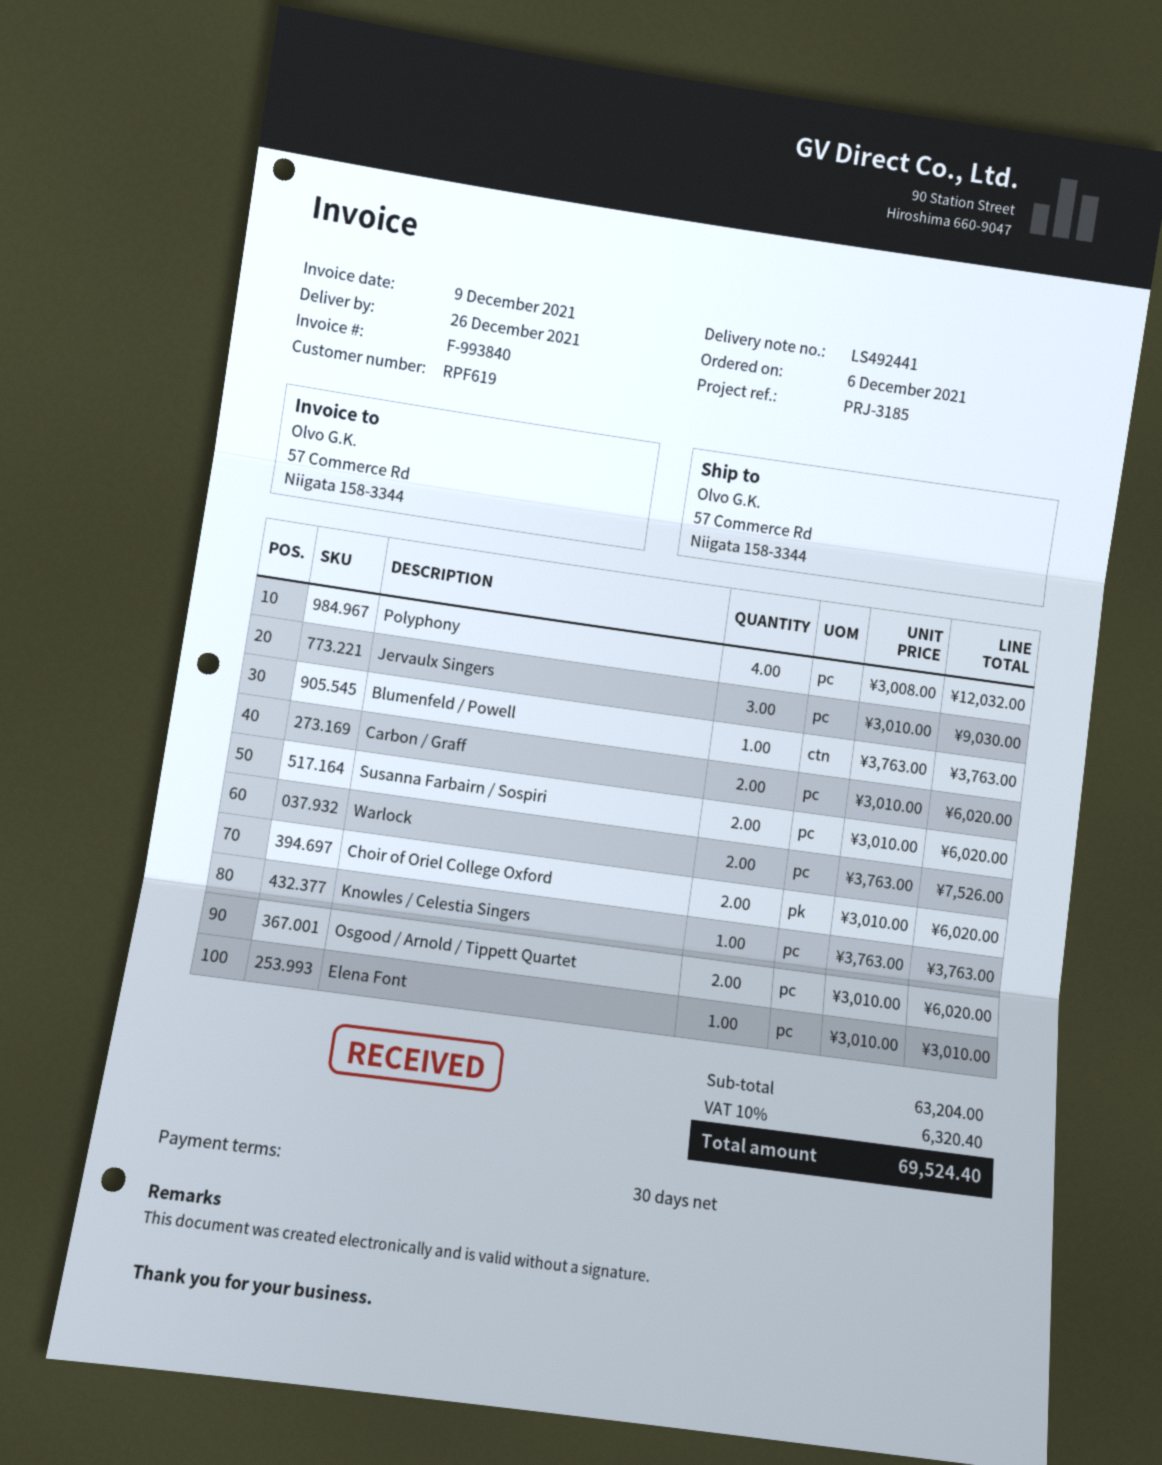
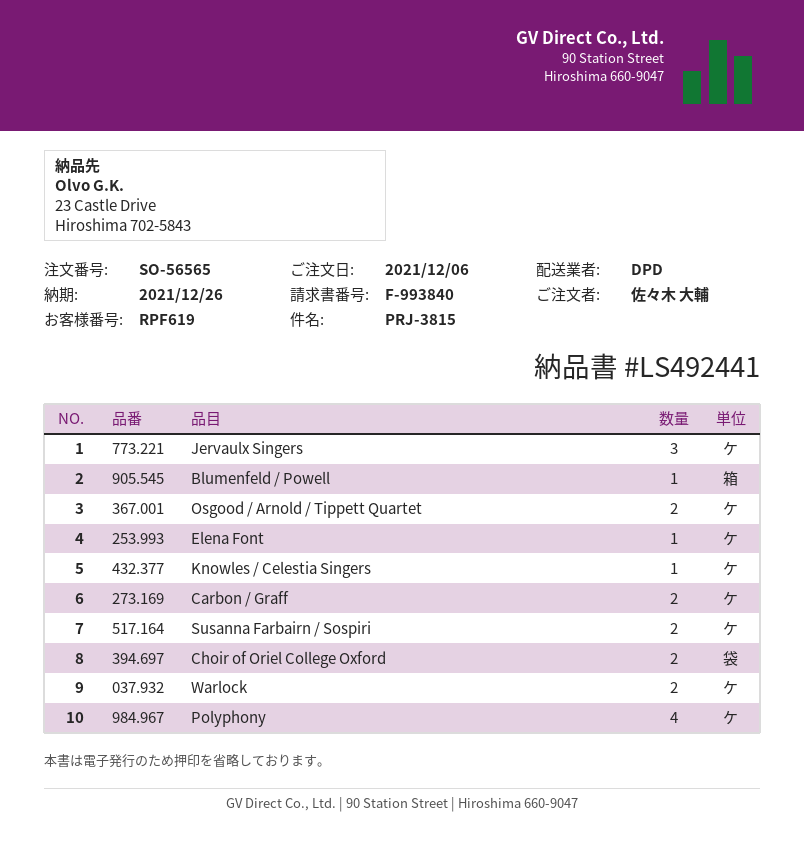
reference: PRJ-3185 -> PRJ-3815
ship to: 57 Commerce Rd, Niigata 158-3344 -> 23 Castle Drive, Hiroshima 702-5843

